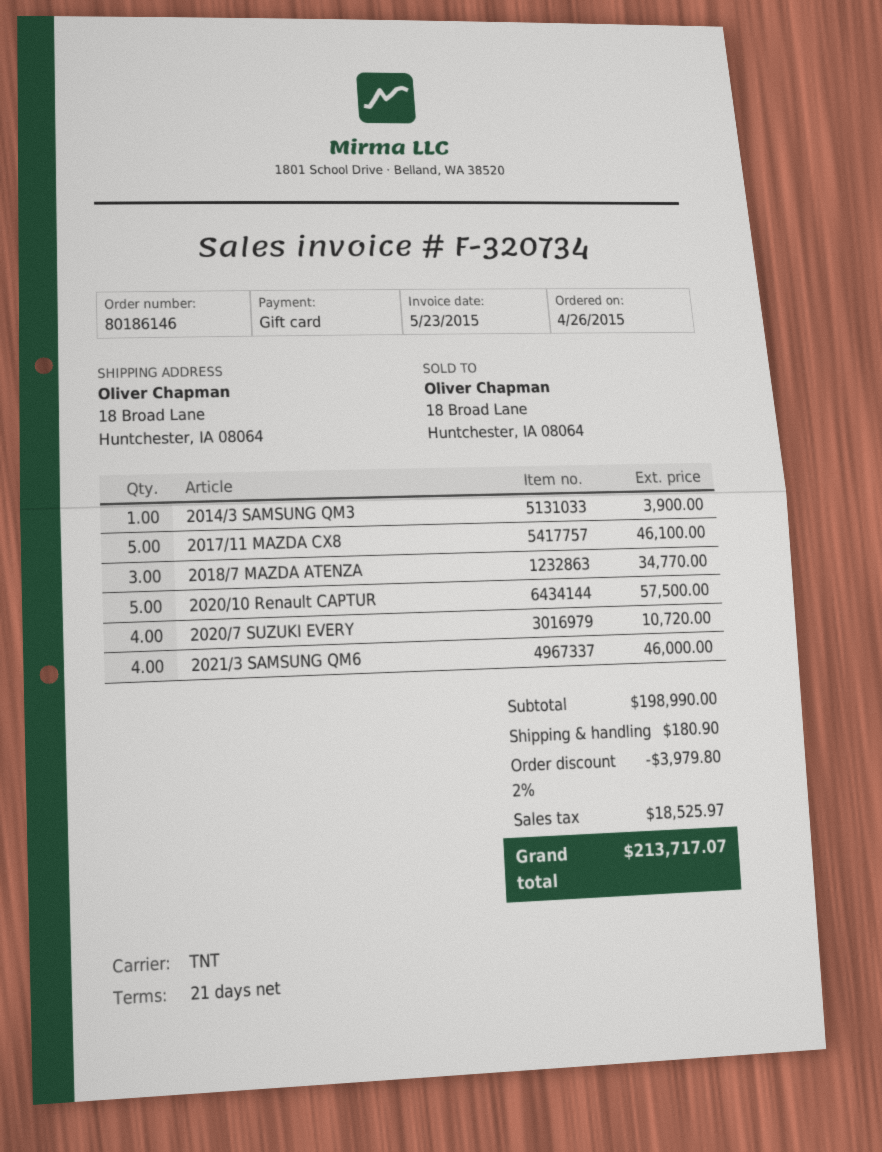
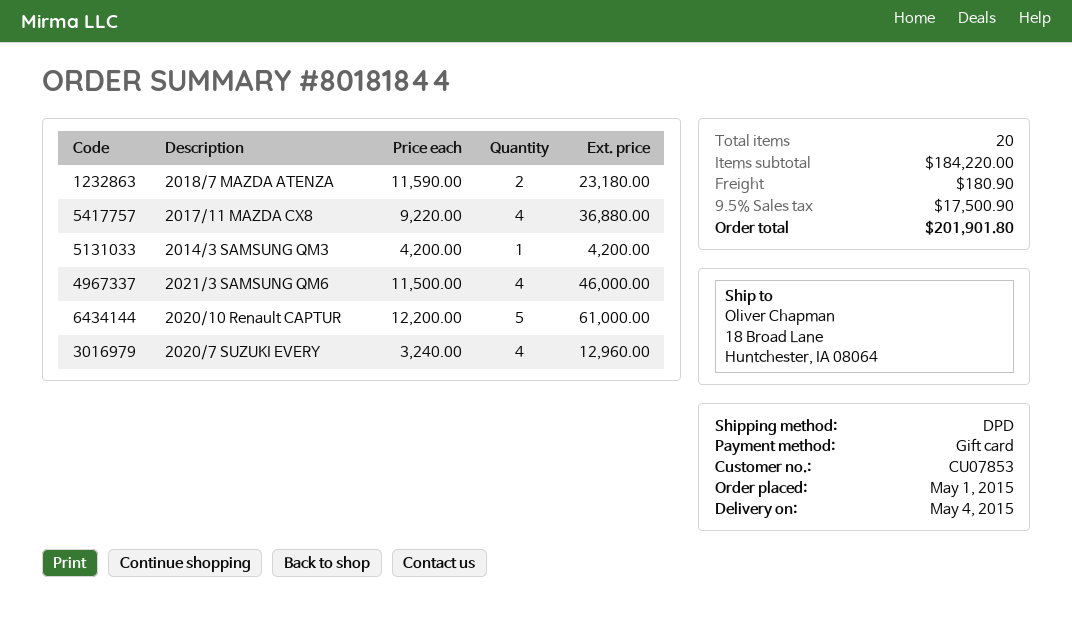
order number: 80186146 -> 80181844
order date: 2015-04-26 -> 2015-05-01
shipping method: TNT -> DPD
2014/3 SAMSUNG QM3: 1 for 3900.00 -> 1 for 4200.00
2017/11 MAZDA CX8: 5 for 46100.00 -> 4 for 36880.00
2018/7 MAZDA ATENZA: 3 for 34770.00 -> 2 for 23180.00
2020/10 Renault CAPTUR: 5 for 57500.00 -> 5 for 61000.00
2020/7 SUZUKI EVERY: 4 for 10720.00 -> 4 for 12960.00
subtotal: 198990.00 -> 184220.00
discount: 2% = 3979.80 -> none
tax: 18525.97 -> 17500.90
total: 213717.07 -> 201901.80

